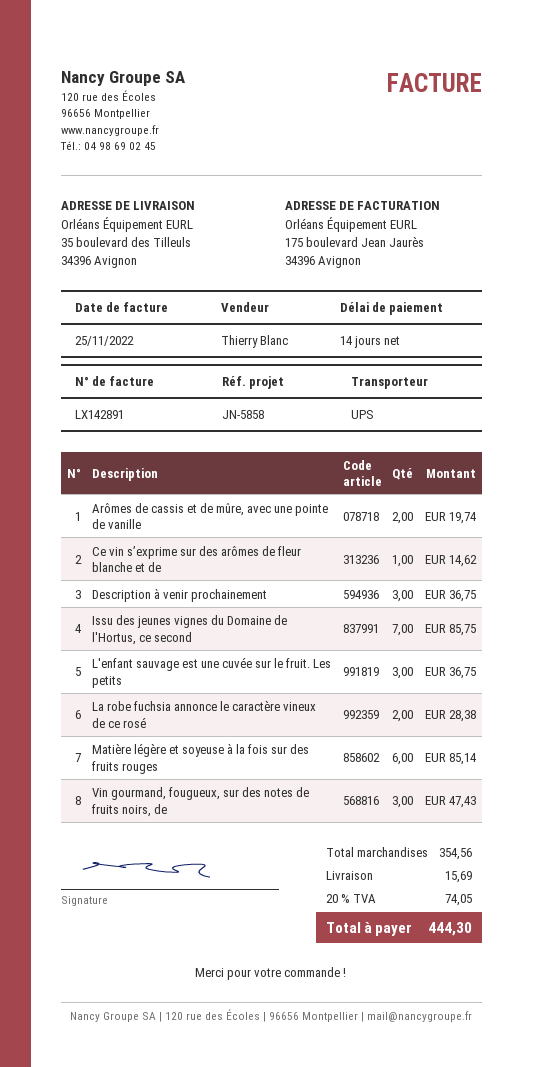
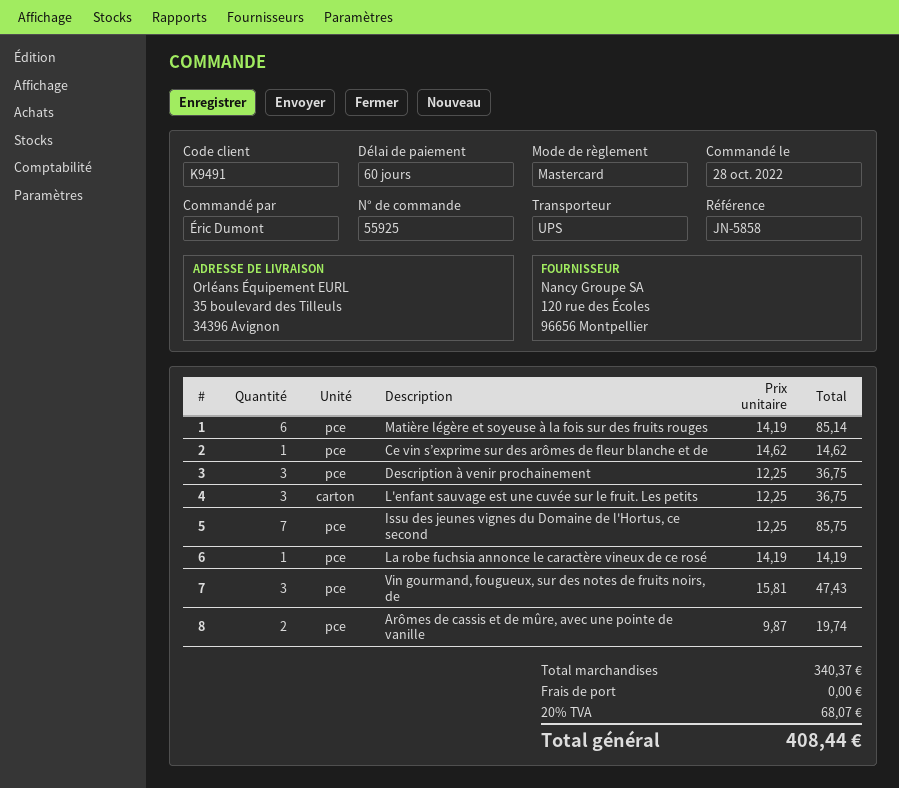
payment terms: 14 days -> 60 days
La robe fuchsia annonce le caractère vineux de ce rosé: 2 for 28.38 -> 1 for 14.19
subtotal: 354.56 -> 340.37
shipping: 15.69 -> 0.00
tax: 20% = 74.05 -> 20% = 68.07
total: 444.30 -> 408.44

